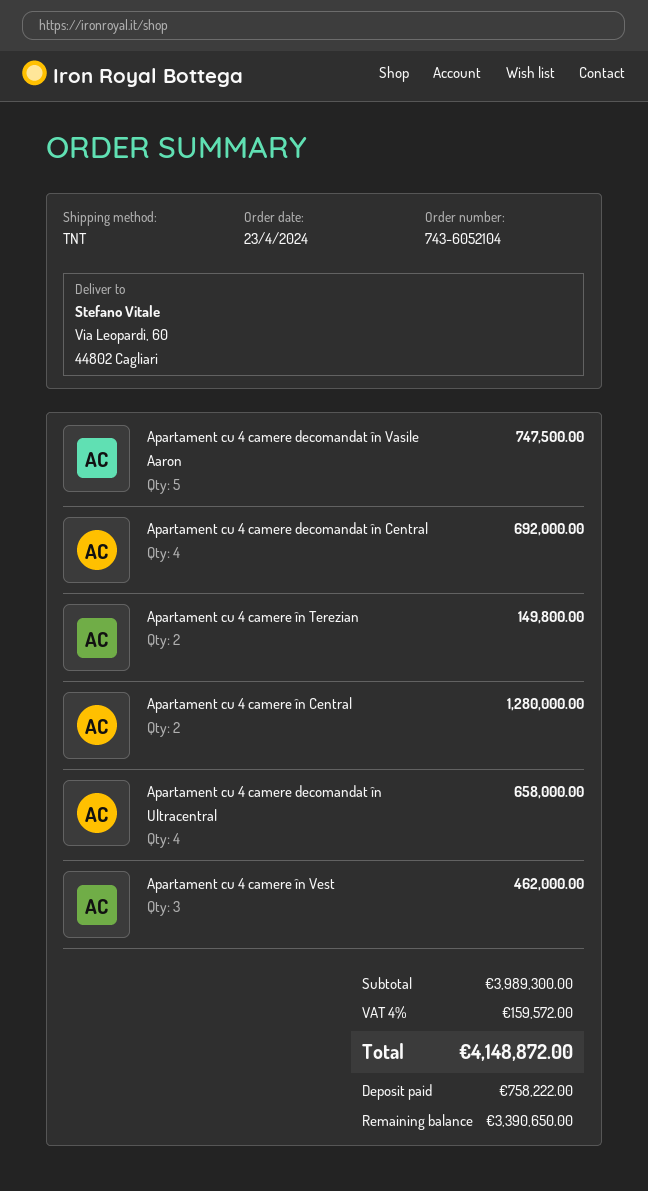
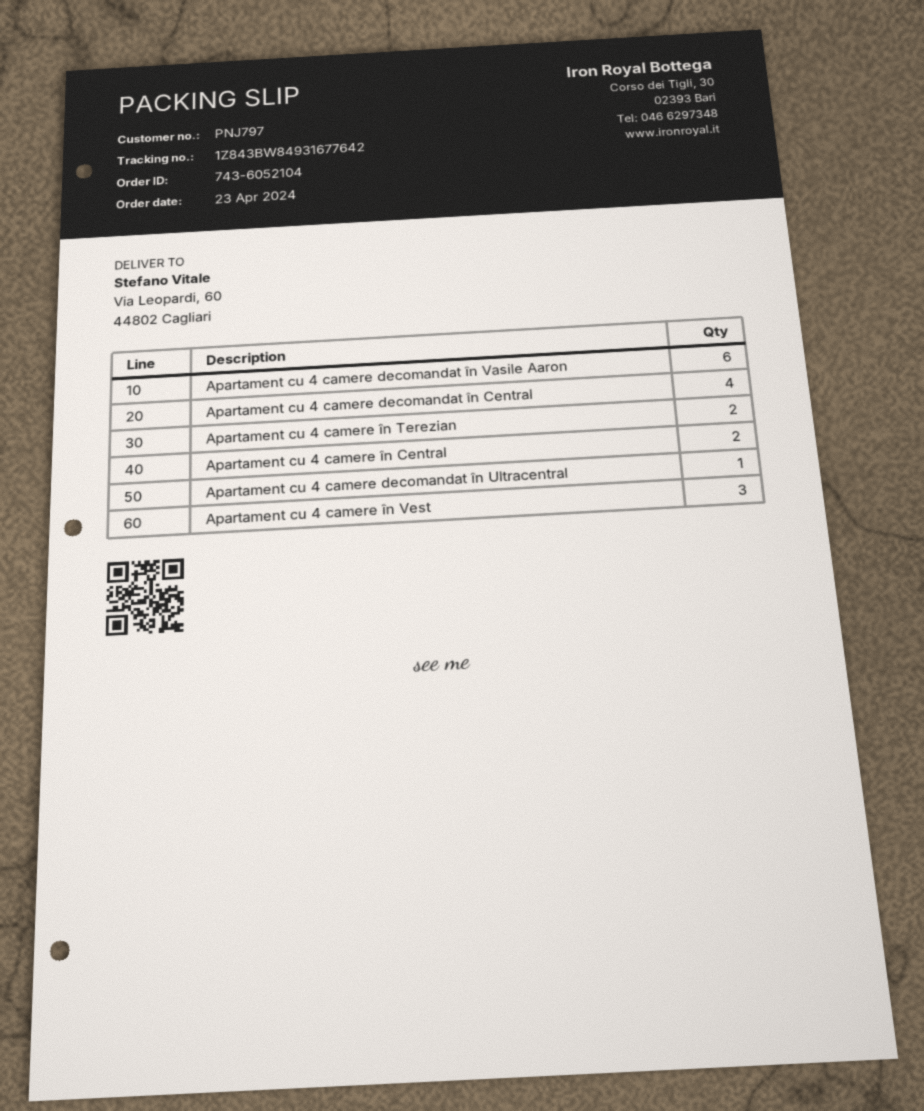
Apartament cu 4 camere decomandat în Vasile Aaron: 5 -> 6
Apartament cu 4 camere decomandat în Ultracentral: 4 -> 1

